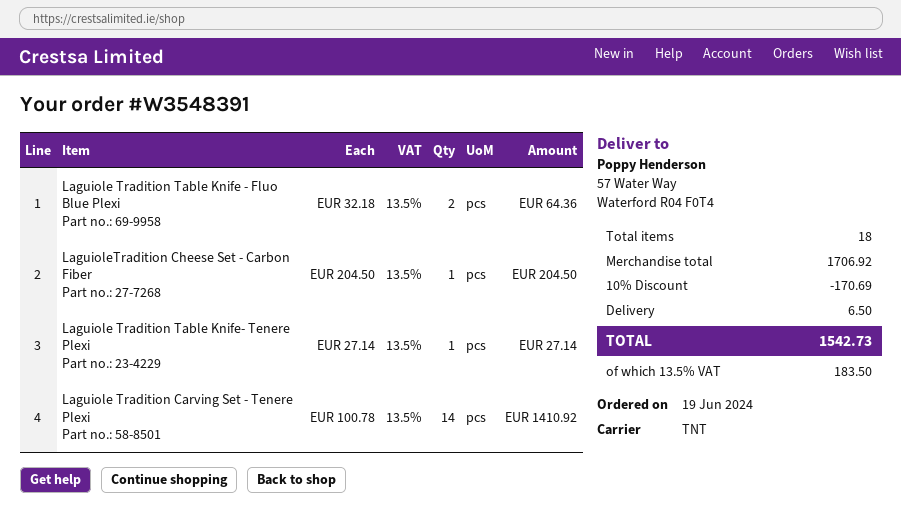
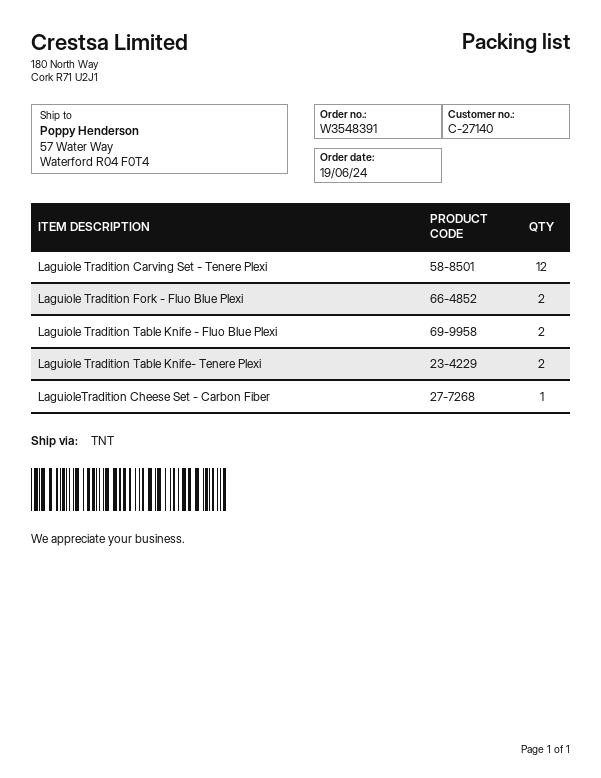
Laguiole Tradition Table Knife- Tenere Plexi: 1 -> 2
Laguiole Tradition Carving Set - Tenere Plexi: 14 -> 12
Laguiole Tradition Fork - Fluo Blue Plexi: none -> 2

